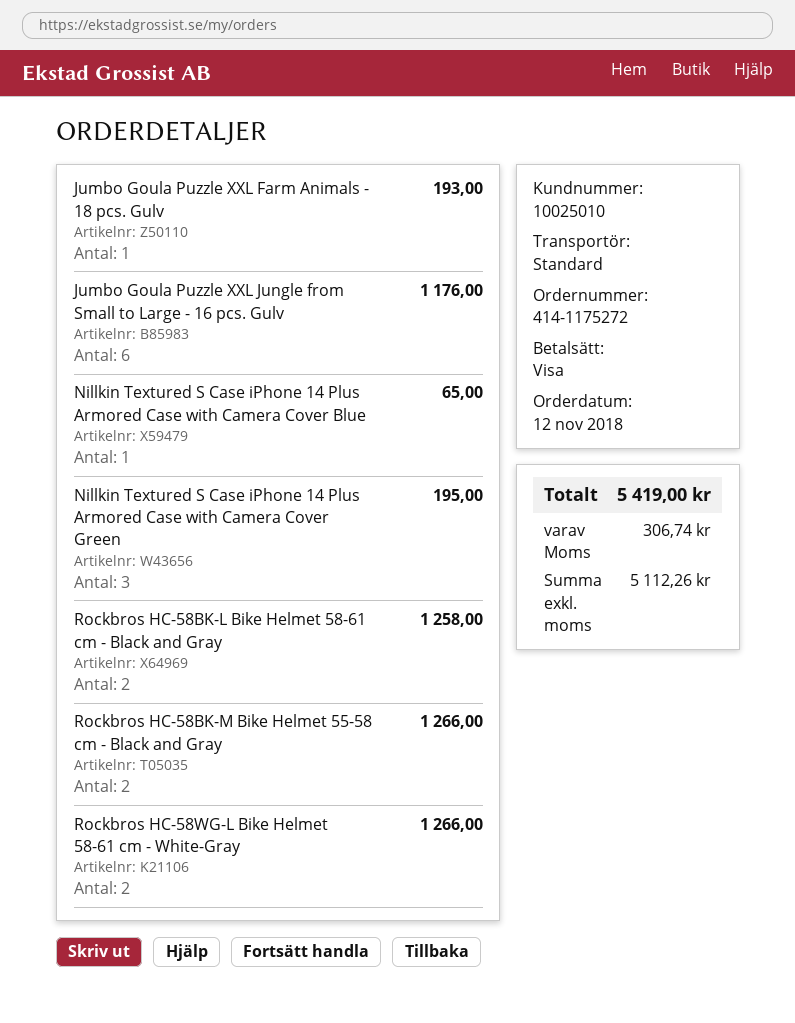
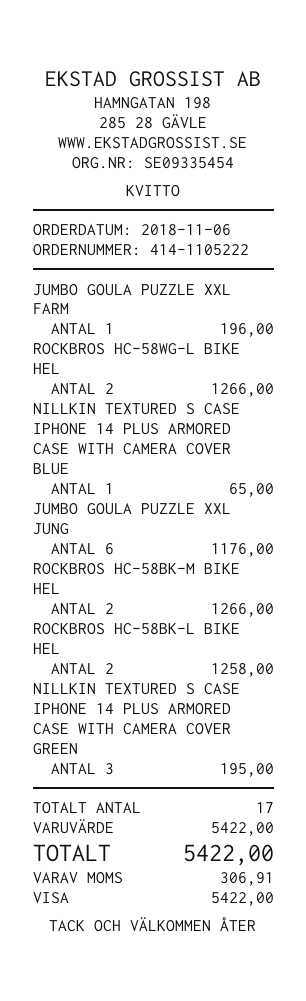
order number: 414-1175272 -> 414-1105222
order date: 2018-11-12 -> 2018-11-06
Jumbo Goula Puzzle XXL Farm Animals - 18 pcs. Gulv: 1 for 193.00 -> 1 for 196.00
tax: 306.74 -> 306.91
total: 5419.00 -> 5422.00

